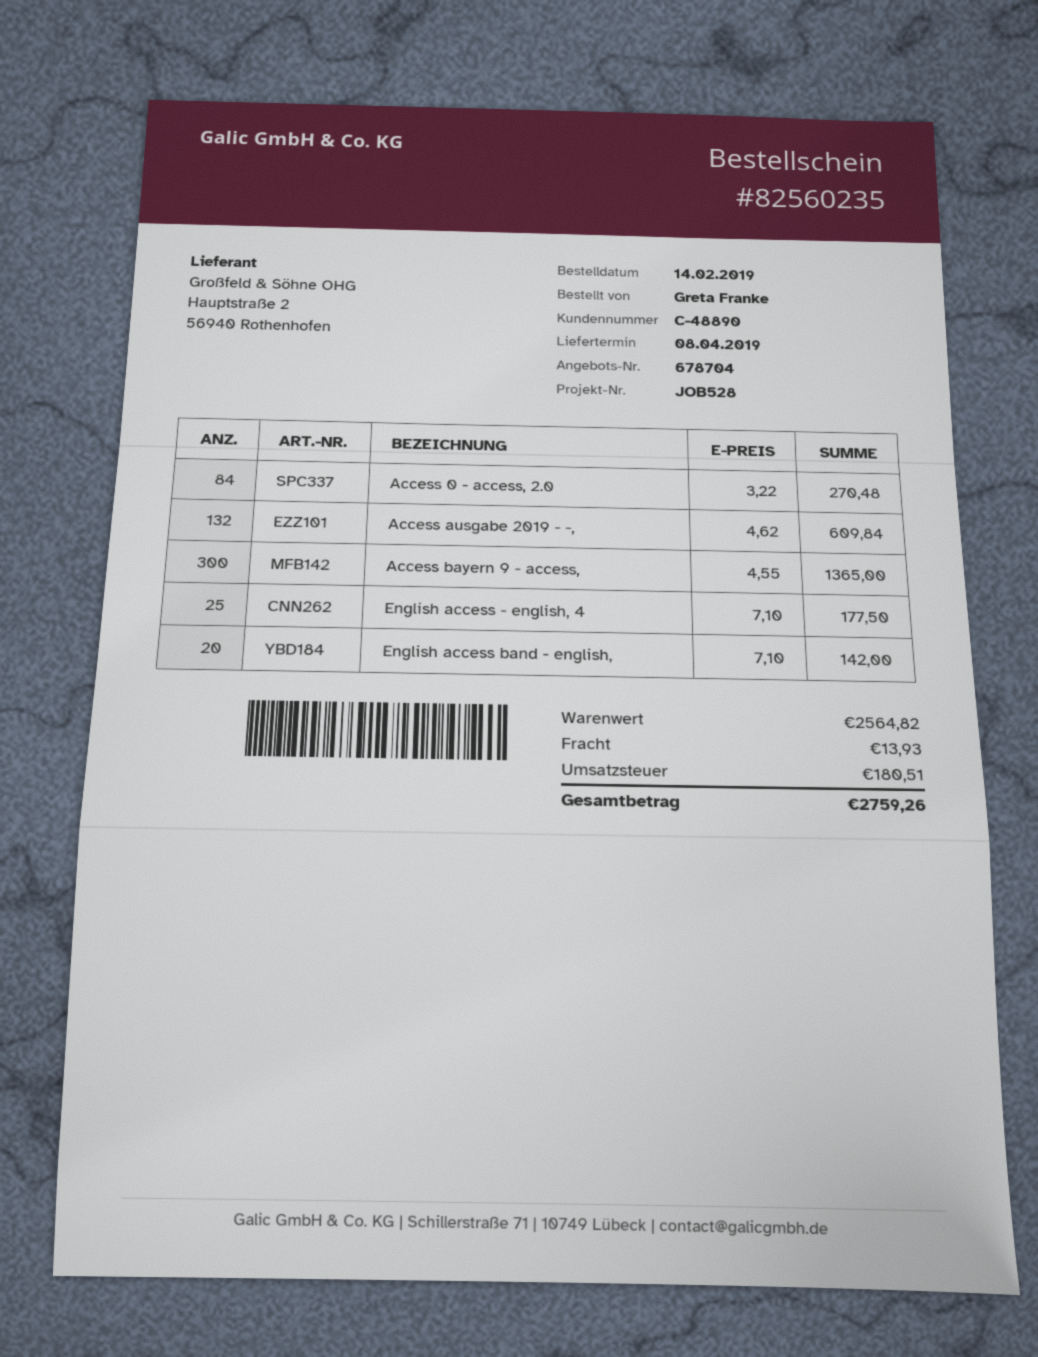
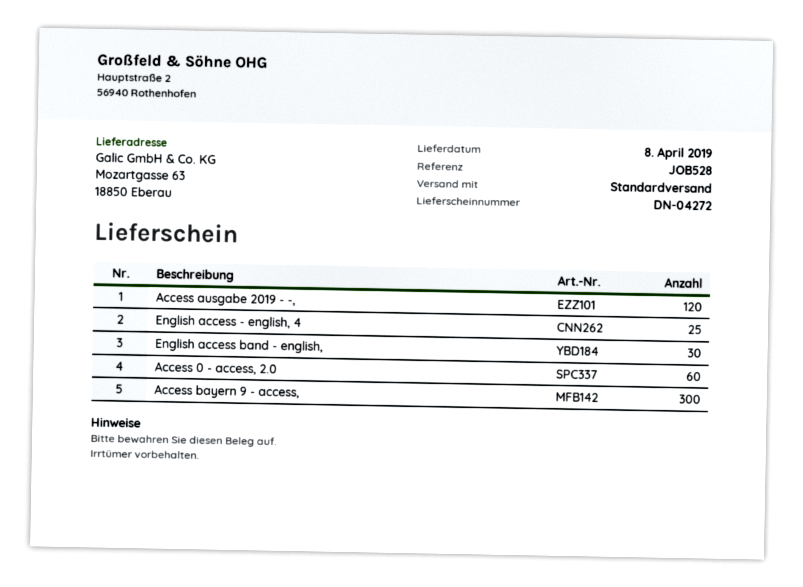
Access 0 - access, 2.0: 84 -> 60
Access ausgabe 2019 - -,: 132 -> 120
English access band - english,: 20 -> 30

